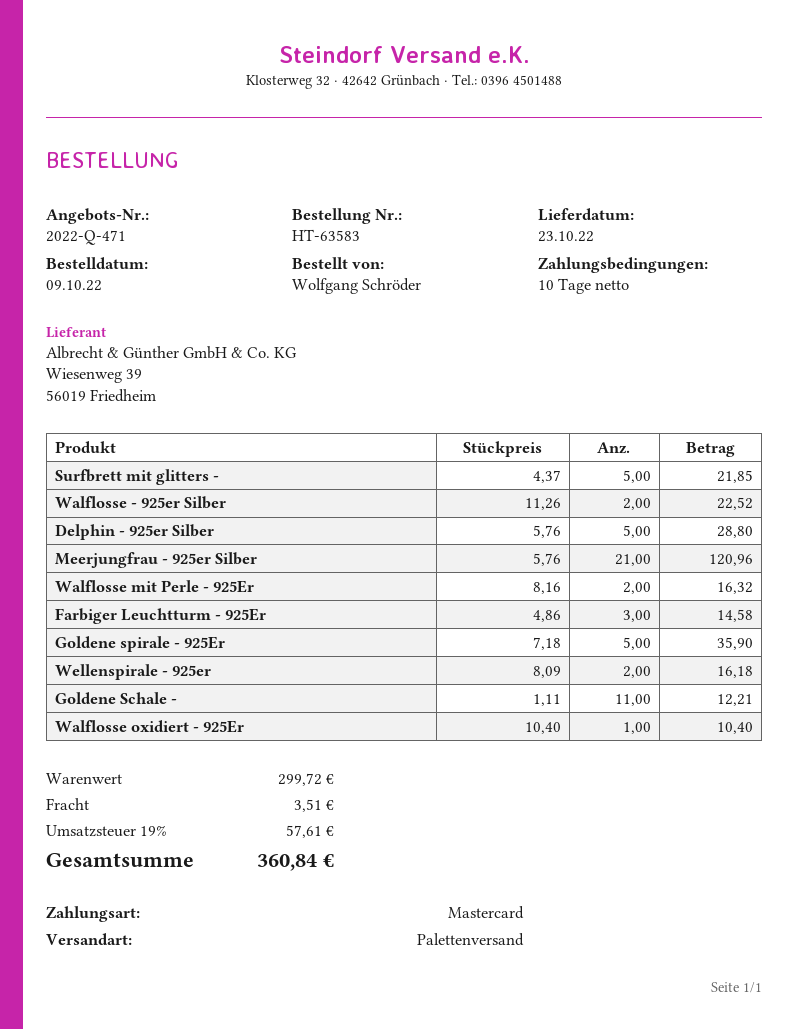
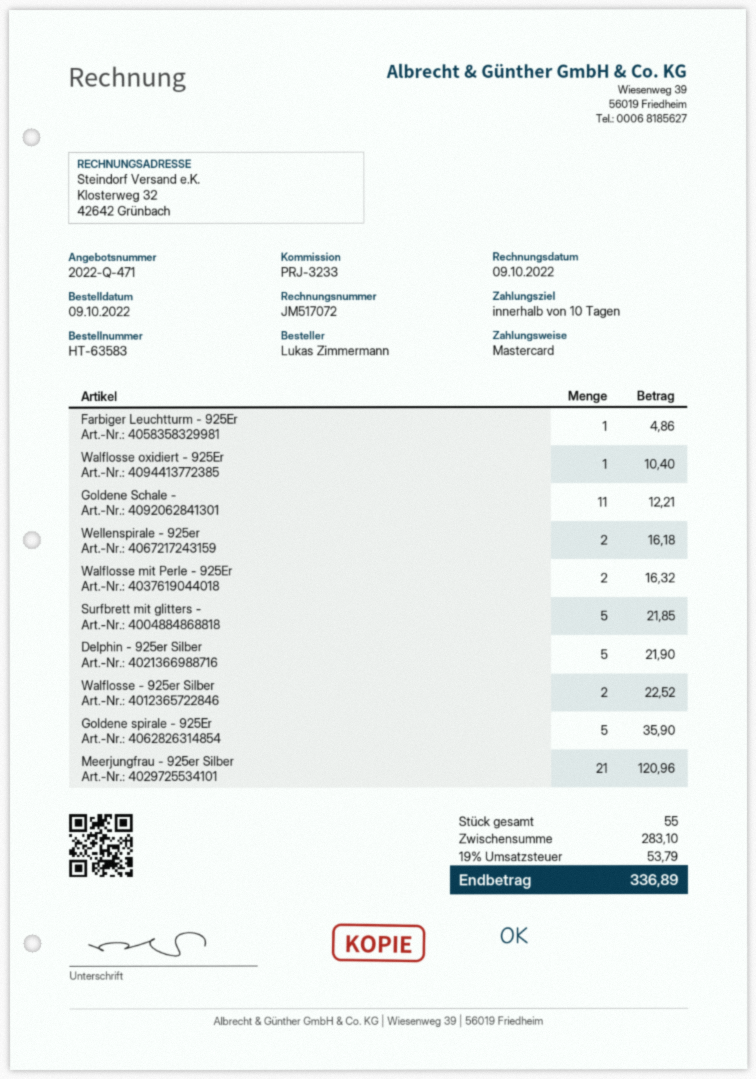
ordered by: Wolfgang Schröder -> Lukas Zimmermann
Delphin - 925er Silber: 5 for 28.80 -> 5 for 21.90
Farbiger Leuchtturm - 925Er: 3 for 14.58 -> 1 for 4.86
subtotal: 299.72 -> 283.10
shipping: 3.51 -> none
tax: 19% = 57.61 -> 19% = 53.79
total: 360.84 -> 336.89

